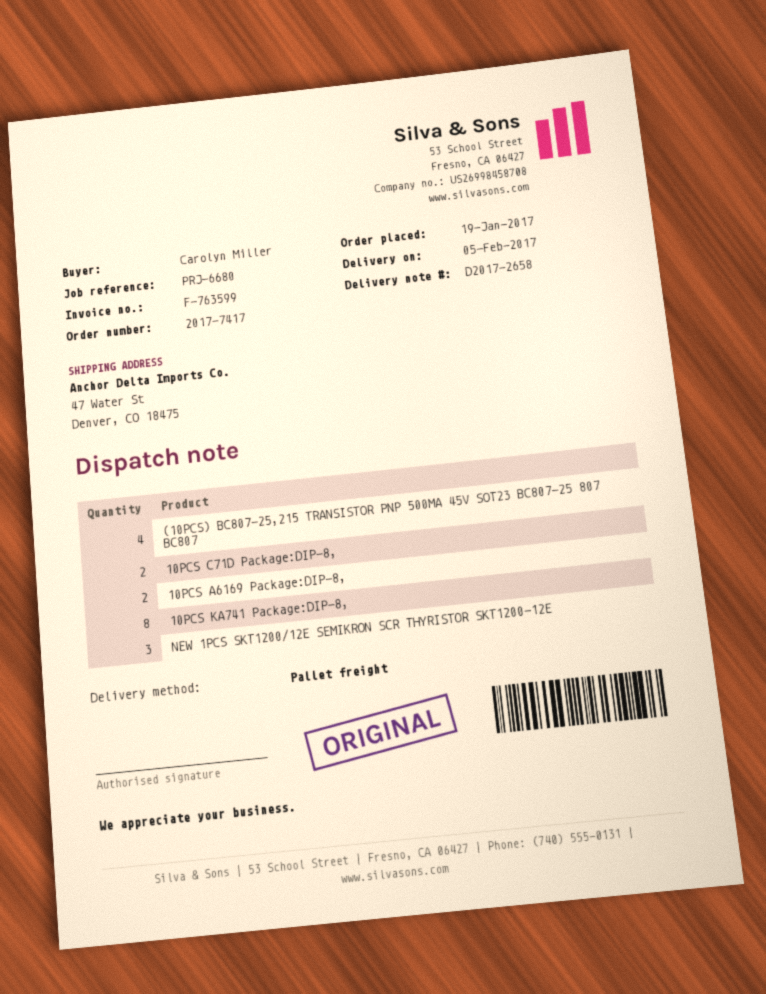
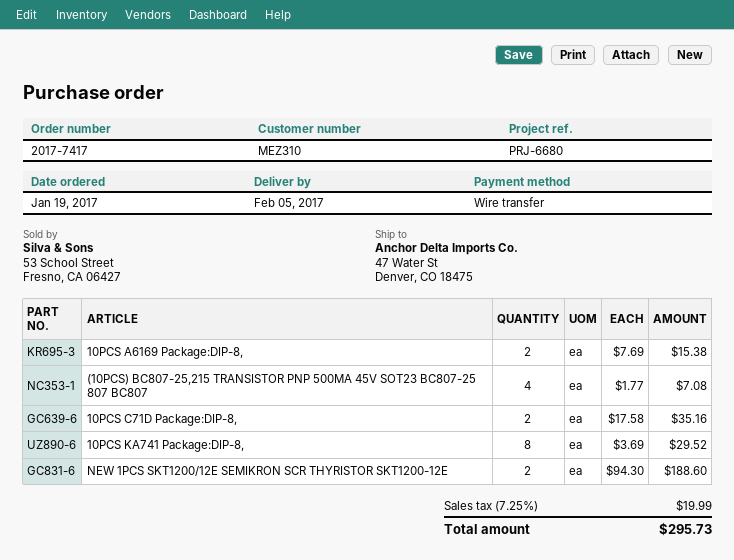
NEW 1PCS SKT1200/12E SEMIKRON SCR THYRISTOR SKT1200-12E: 3 -> 2

